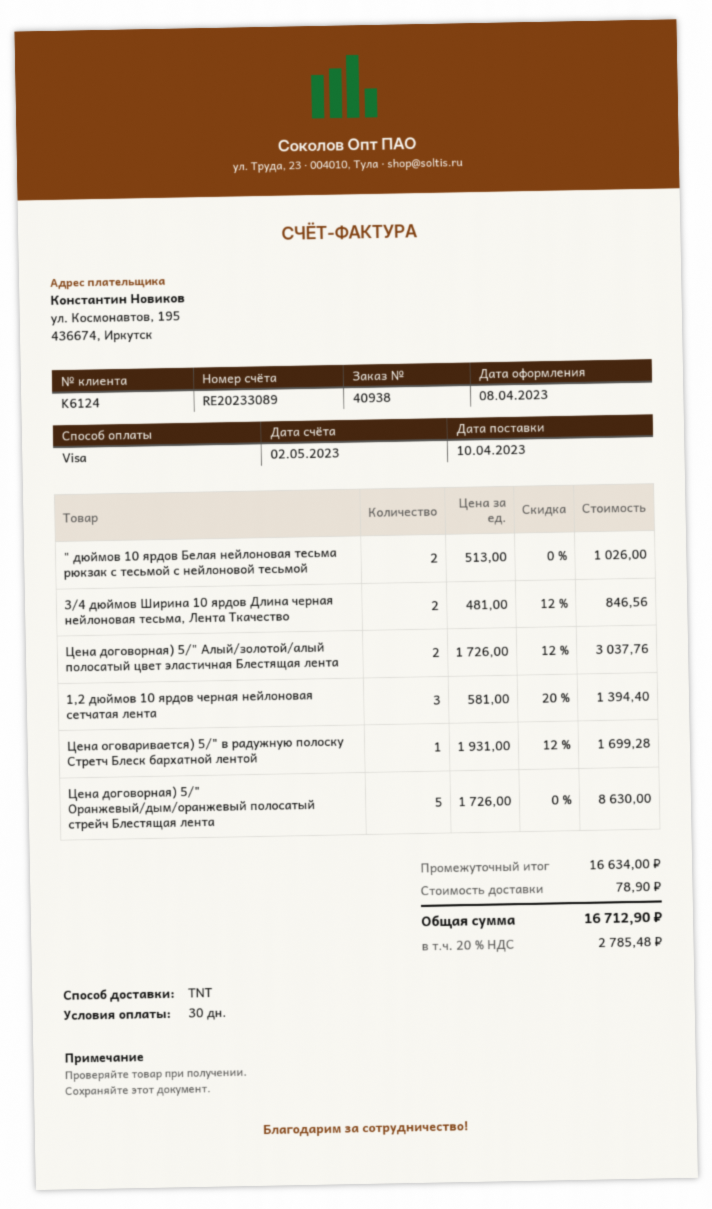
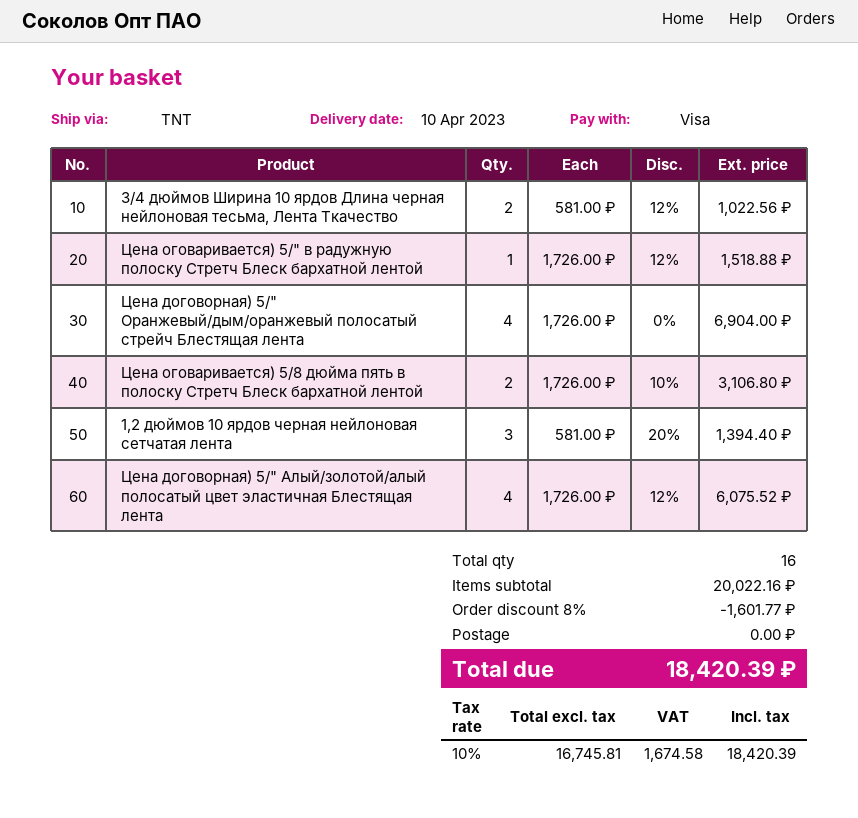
" дюймов 10 ярдов Белая нейлоновая тесьма рюкзак с тесьмой с нейлоновой тесьмой: 2 x 513.00 = 1026.00 -> none
3/4 дюймов Ширина 10 ярдов Длина черная нейлоновая тесьма, Лента Ткачество: 2 x 481.00 - 12% = 846.56 -> 2 x 581.00 - 12% = 1022.56
Цена договорная) 5/" Алый/золотой/алый полосатый цвет эластичная Блестящая лента: 2 x 1726.00 - 12% = 3037.76 -> 4 x 1726.00 - 12% = 6075.52
Цена оговаривается) 5/" в радужную полоску Стретч Блеск бархатной лентой: 1 x 1931.00 - 12% = 1699.28 -> 1 x 1726.00 - 12% = 1518.88
Цена договорная) 5/" Оранжевый/дым/оранжевый полосатый стрейч Блестящая лента: 5 x 1726.00 = 8630.00 -> 4 x 1726.00 = 6904.00
Цена оговаривается) 5/8 дюйма пять в полоску Стретч Блеск бархатной лентой: none -> 2 x 1726.00 - 10% = 3106.80
subtotal: 16634.00 -> 20022.16
discount: none -> 8% = 1601.77
shipping: 78.90 -> 0.00
tax: 20% = 2785.48 -> 10% = 1674.58
total: 16712.90 -> 18420.39

